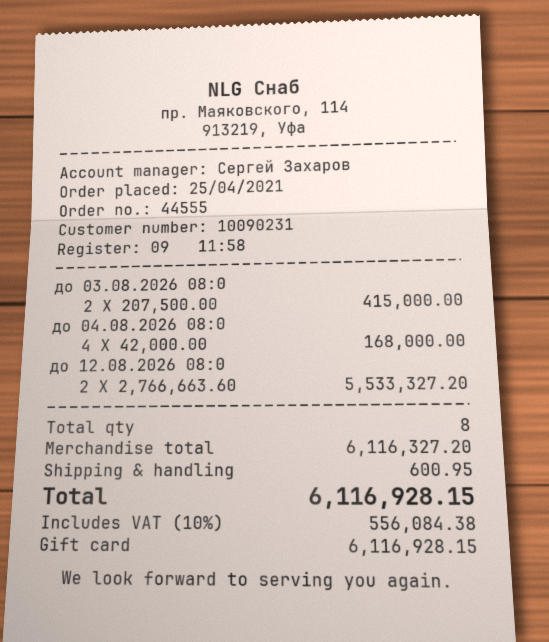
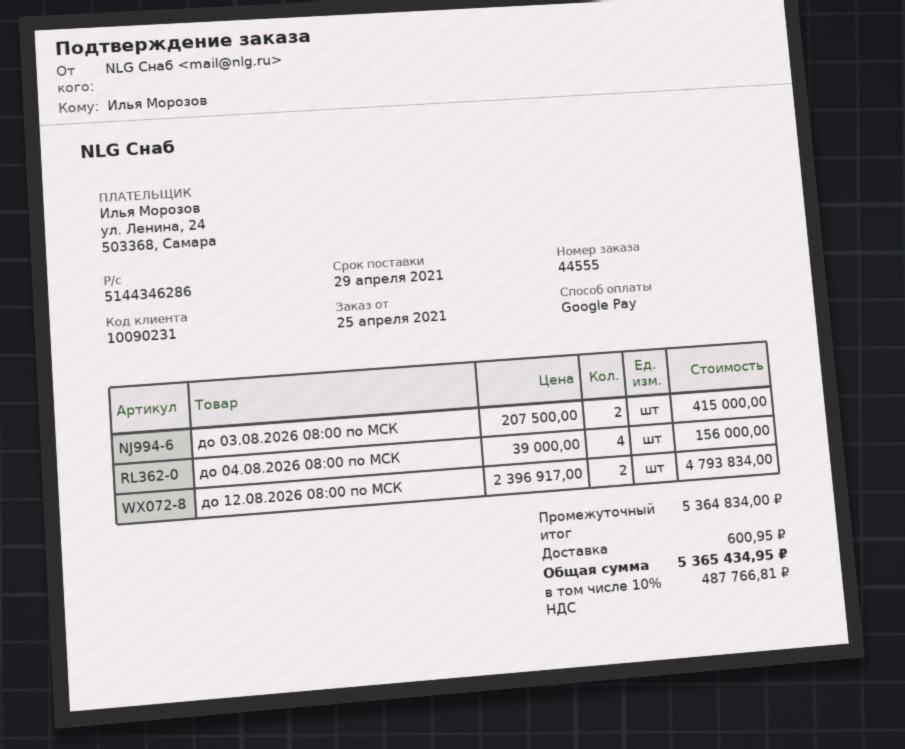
payment method: gift card -> Google Pay
до 04.08.2026 08:0: 4 x 42000.00 = 168000.00 -> 4 x 39000.00 = 156000.00
до 12.08.2026 08:0: 2 x 2766663.60 = 5533327.20 -> 2 x 2396917.00 = 4793834.00
subtotal: 6116327.20 -> 5364834.00
tax: 10% = 556084.38 -> 10% = 487766.81
total: 6116928.15 -> 5365434.95

